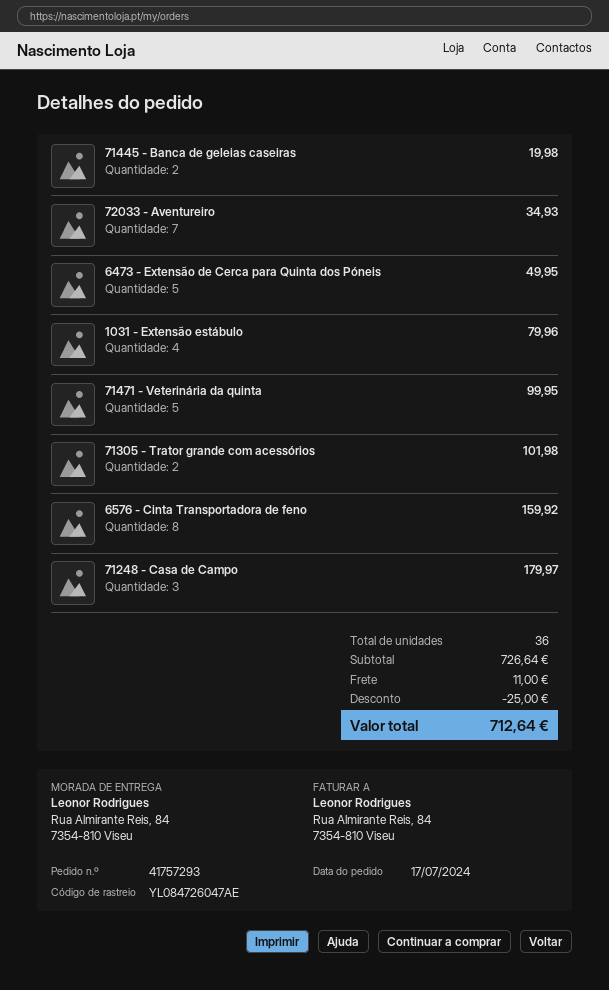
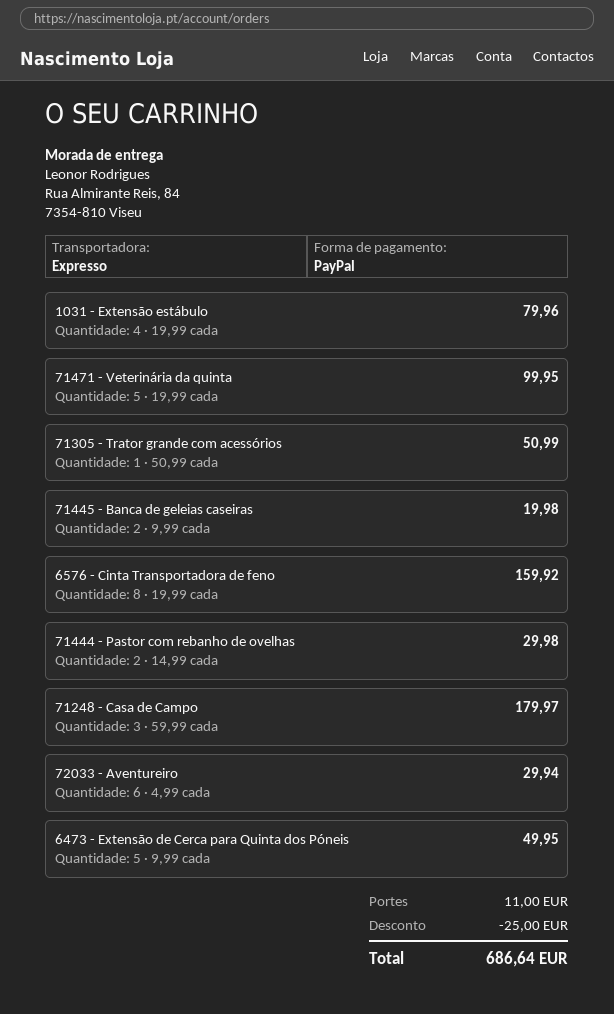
72033 - Aventureiro: 7 for 34.93 -> 6 for 29.94
71305 - Trator grande com acessórios: 2 for 101.98 -> 1 for 50.99
71444 - Pastor com rebanho de ovelhas: none -> 2 for 29.98
total: 712.64 -> 686.64

